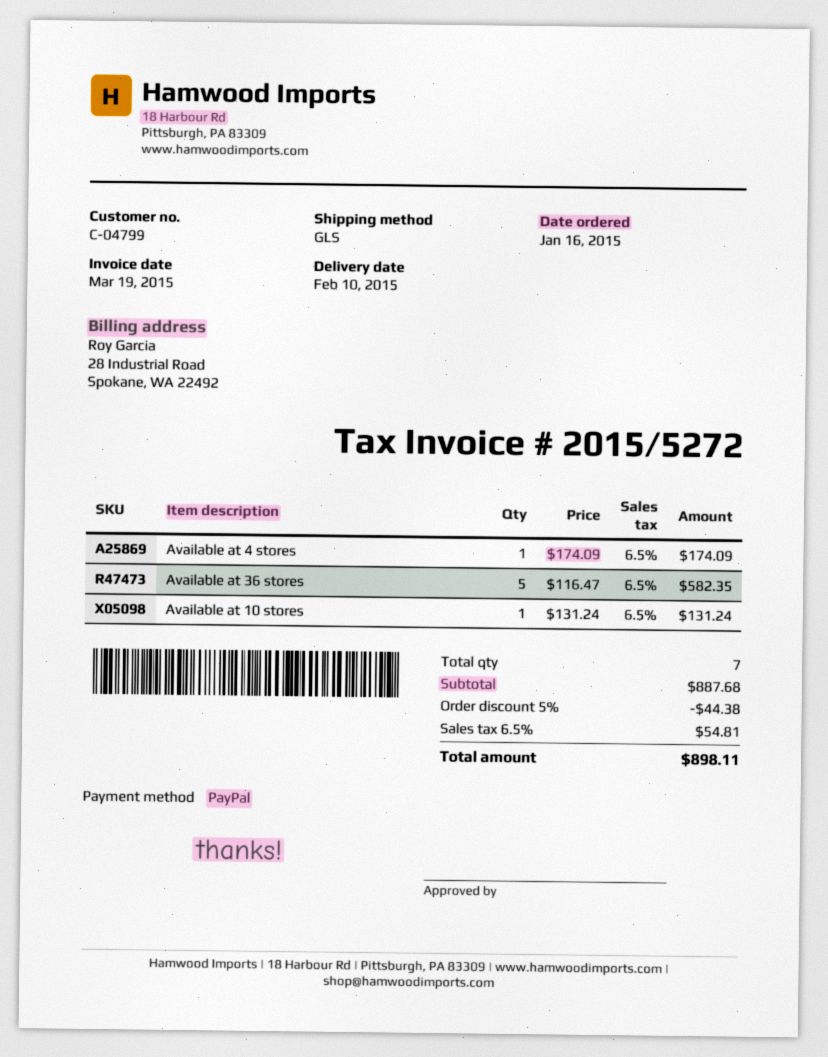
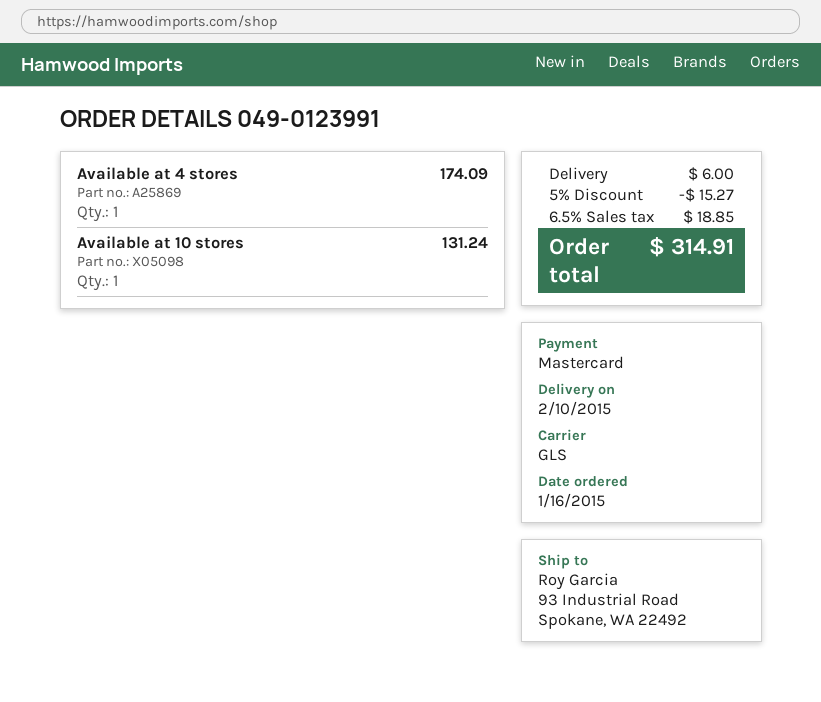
payment method: PayPal -> Mastercard
Available at 36 stores: 5 for 582.35 -> none
discount: 5% = 44.38 -> 5% = 15.27
shipping: none -> 6.00
tax: 6.5% = 54.81 -> 6.5% = 18.85
total: 898.11 -> 314.91

